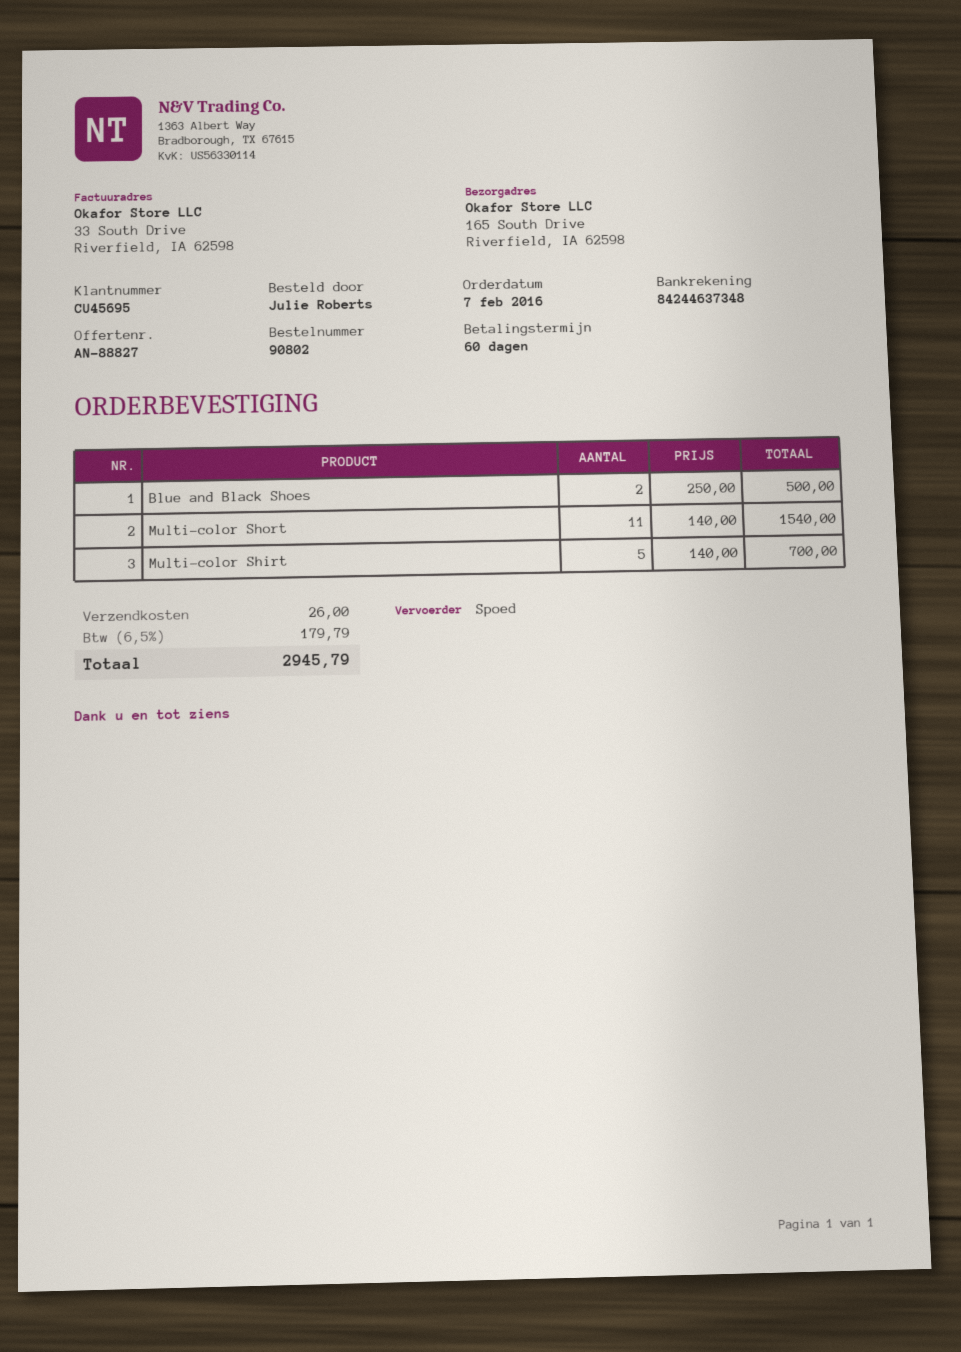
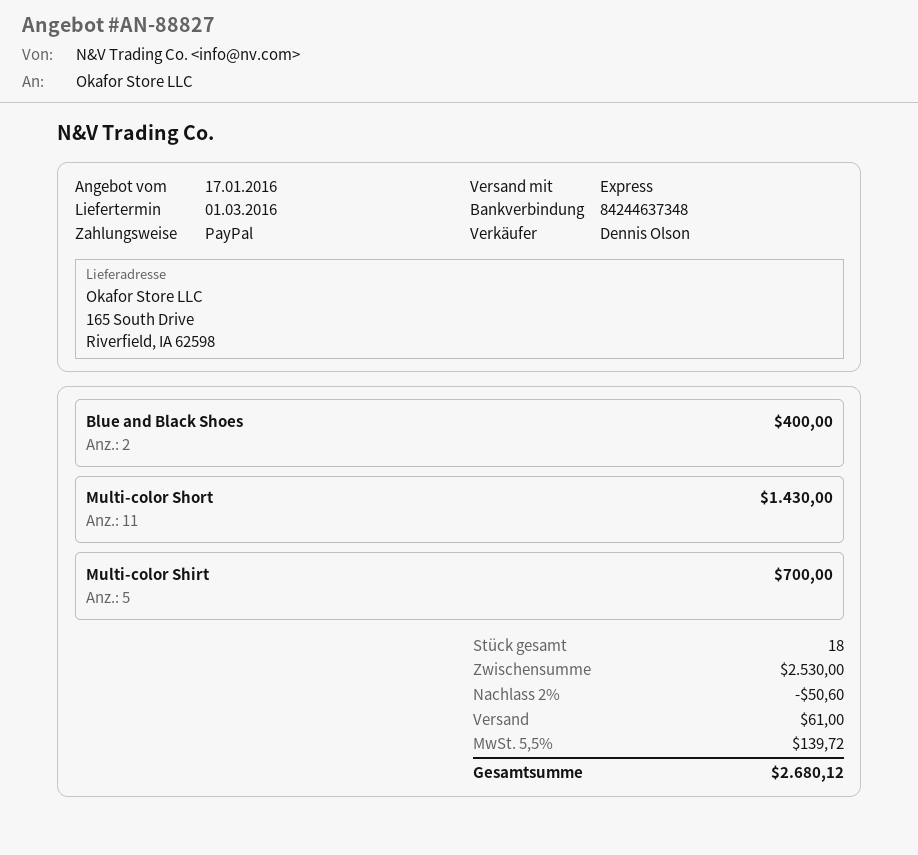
Blue and Black Shoes: 2 for 500.00 -> 2 for 400.00
Multi-color Short: 11 for 1540.00 -> 11 for 1430.00
discount: none -> 2% = 50.60
shipping: 26.00 -> 61.00
tax: 6.5% = 179.79 -> 5.5% = 139.72
total: 2945.79 -> 2680.12

